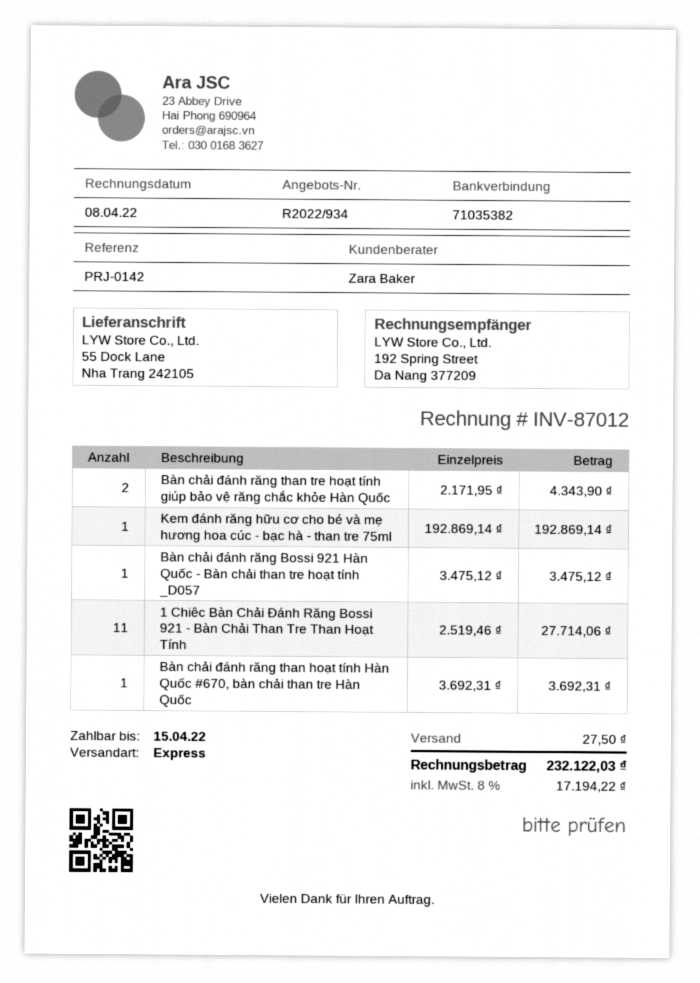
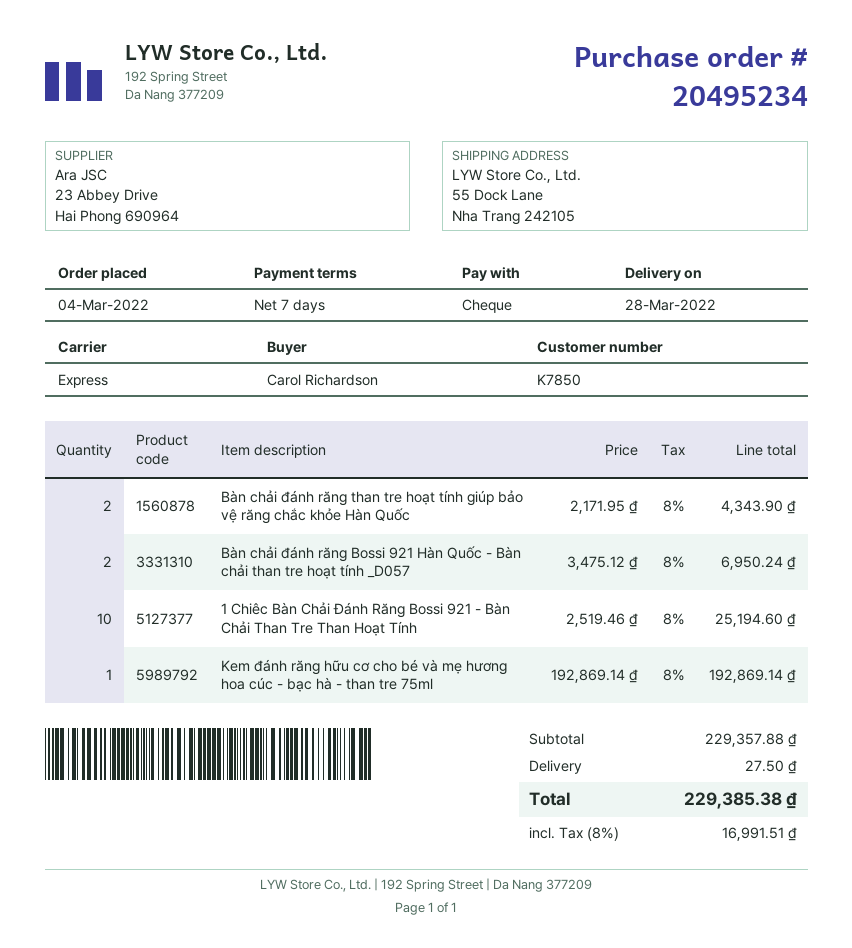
Bàn chải đánh răng Bossi 921 Hàn Quốc - Bàn chải than tre hoạt tính _D057: 1 x 3475.12 = 3475.12 -> 2 x 3475.12 = 6950.24
1 Chiêc Bàn Chải Đánh Răng Bossi 921 - Bàn Chải Than Tre Than Hoạt Tính: 11 x 2519.46 = 27714.06 -> 10 x 2519.46 = 25194.60
Bàn chải đánh răng than hoạt tính Hàn Quốc #670, bàn chải than tre Hàn Quốc: 1 x 3692.31 = 3692.31 -> none
tax: 8% = 17194.22 -> 8% = 16991.51
total: 232122.03 -> 229385.38

